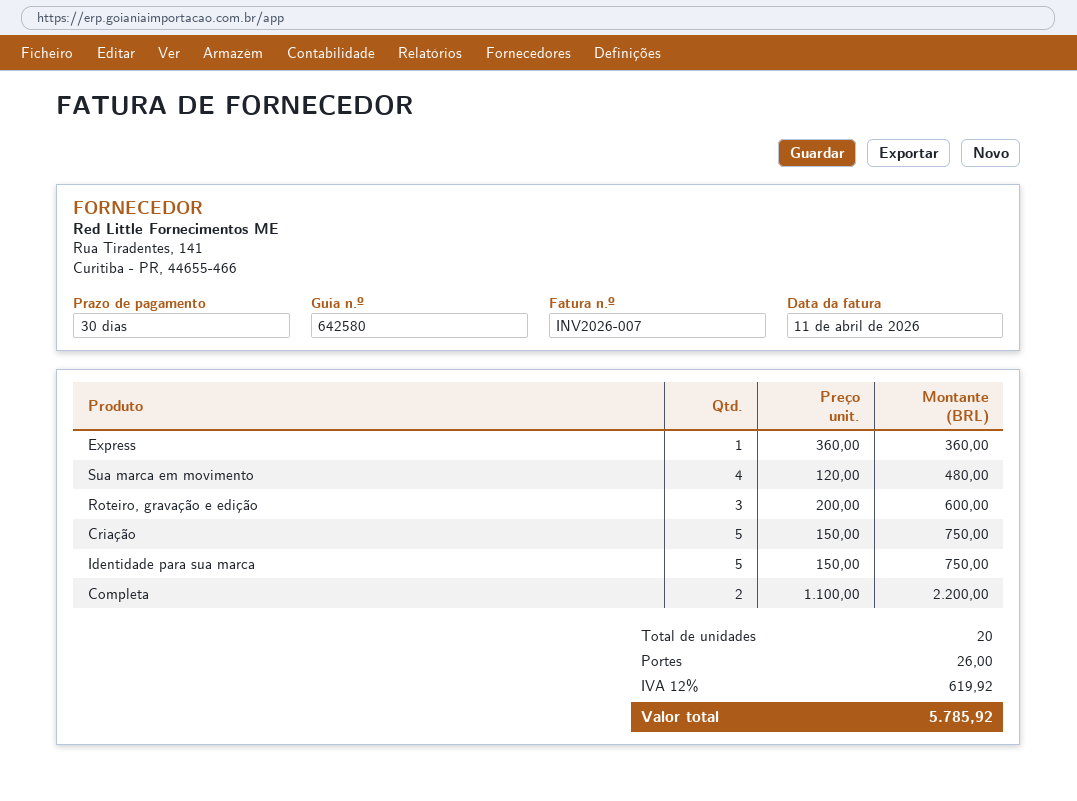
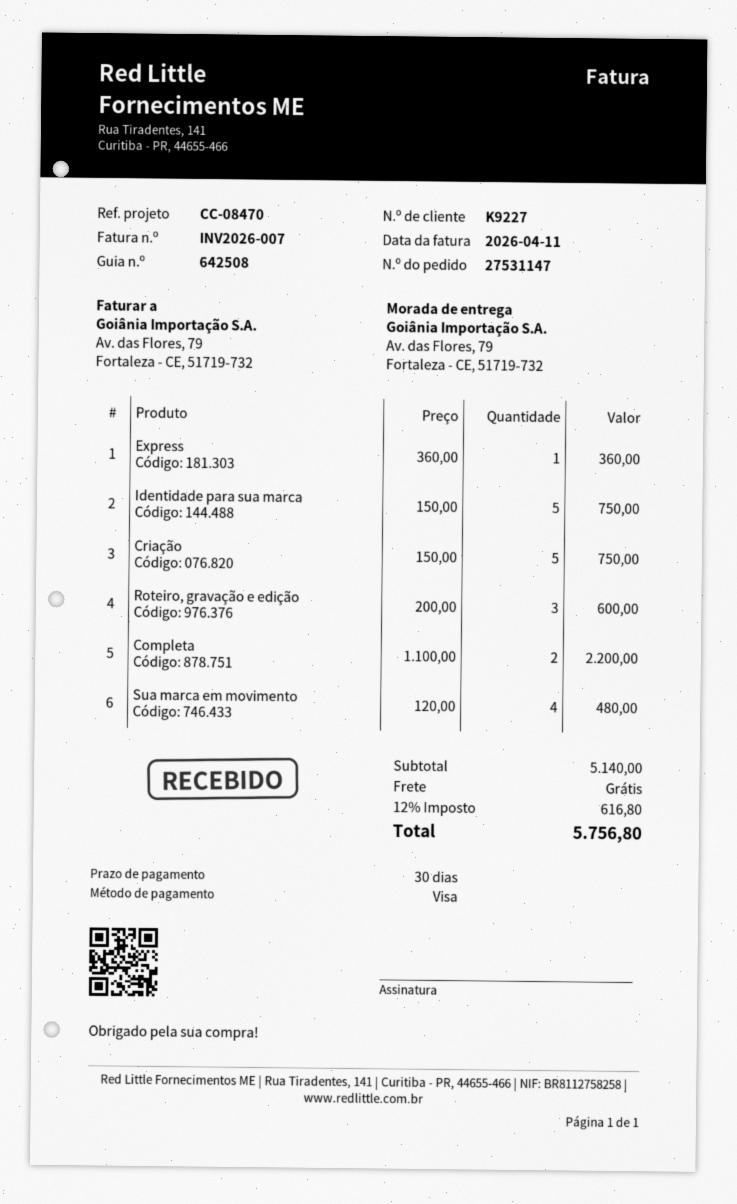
delivery note number: 642580 -> 642508
shipping: 26.00 -> 0.00
tax: 12% = 619.92 -> 12% = 616.80
total: 5785.92 -> 5756.80

